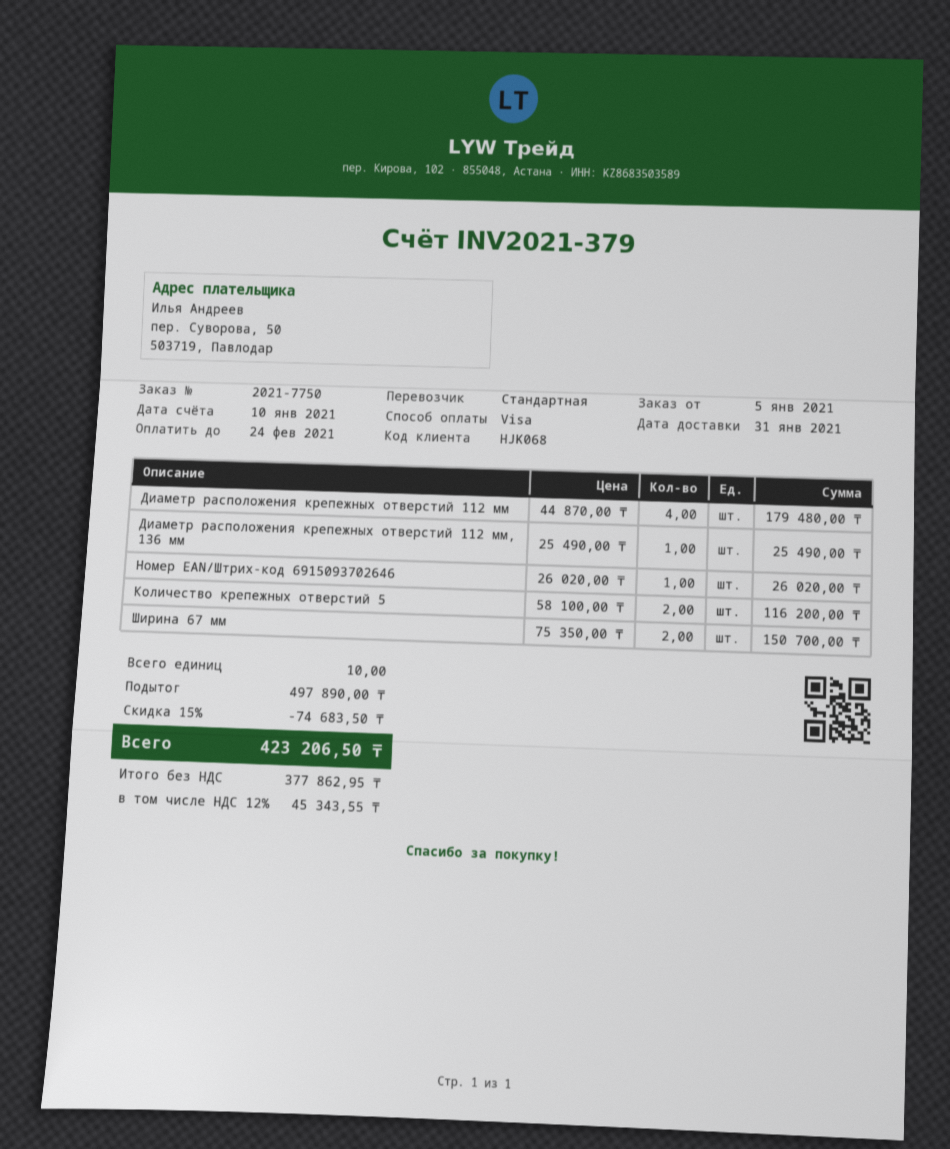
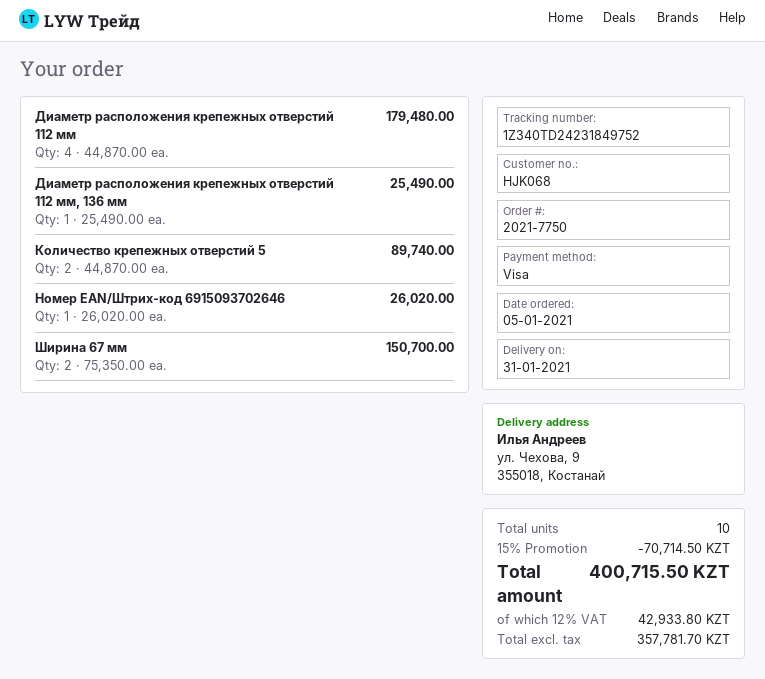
Количество крепежных отверстий 5: 2 x 58100.00 = 116200.00 -> 2 x 44870.00 = 89740.00
discount: 15% = 74683.50 -> 15% = 70714.50
net: 377862.95 -> 357781.70
tax: 12% = 45343.55 -> 12% = 42933.80
total: 423206.50 -> 400715.50

